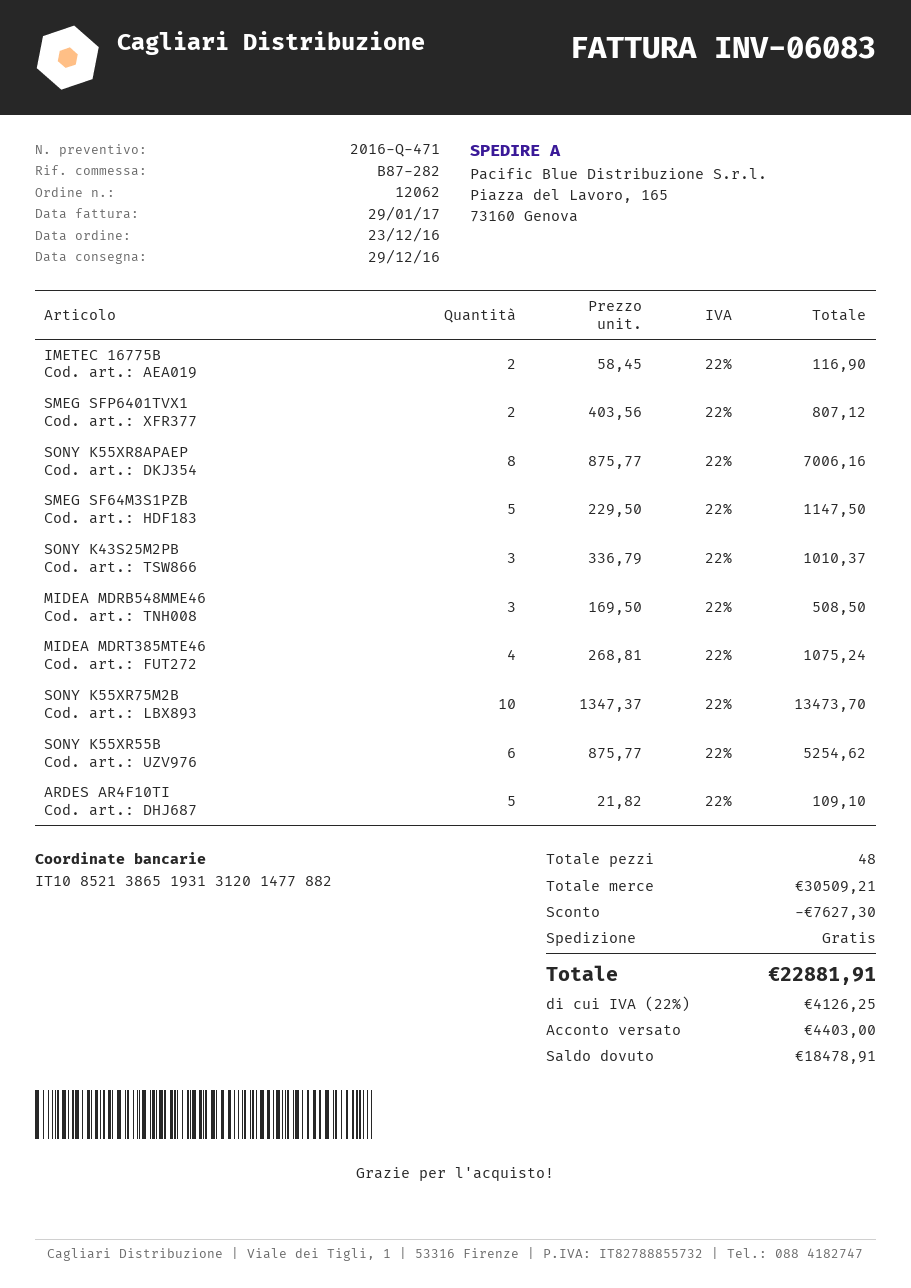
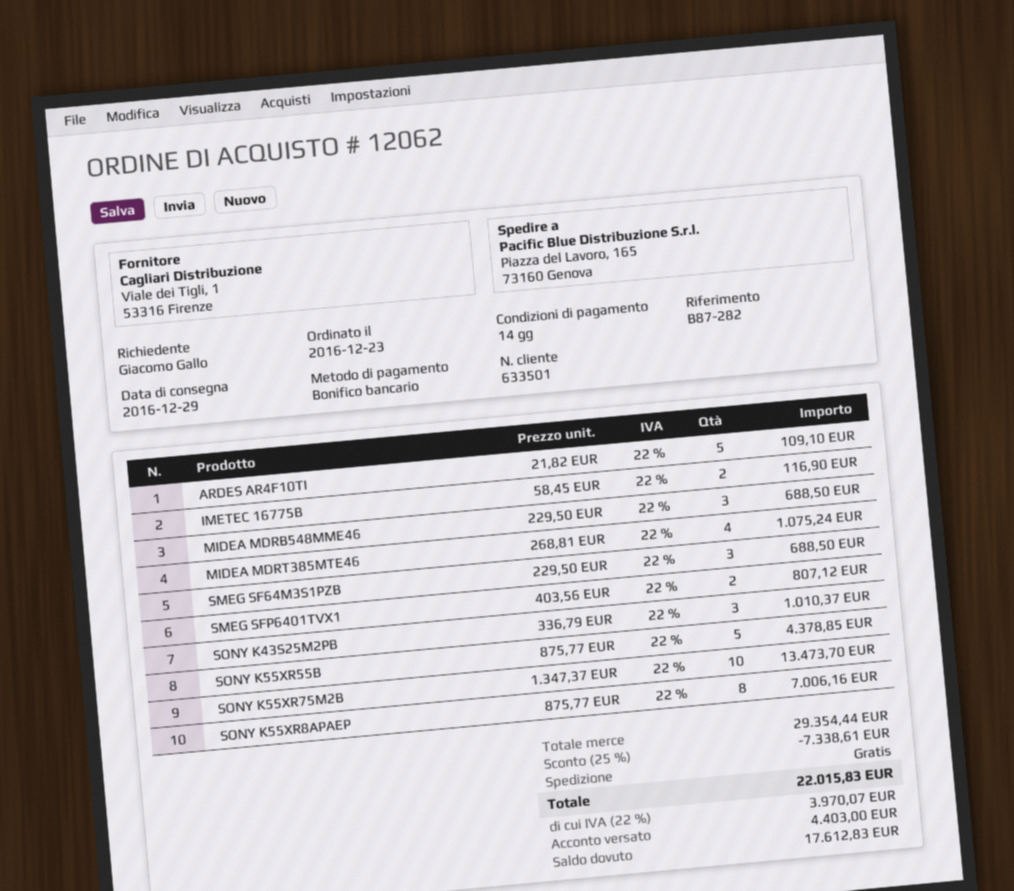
SMEG SF64M3S1PZB: 5 x 229.50 = 1147.50 -> 3 x 229.50 = 688.50
MIDEA MDRB548MME46: 3 x 169.50 = 508.50 -> 3 x 229.50 = 688.50
SONY K55XR55B: 6 x 875.77 = 5254.62 -> 5 x 875.77 = 4378.85
subtotal: 30509.21 -> 29354.44
discount: 7627.30 -> 7338.61
tax: 22% = 4126.25 -> 22% = 3970.07
total: 22881.91 -> 22015.83
balance: 18478.91 -> 17612.83

